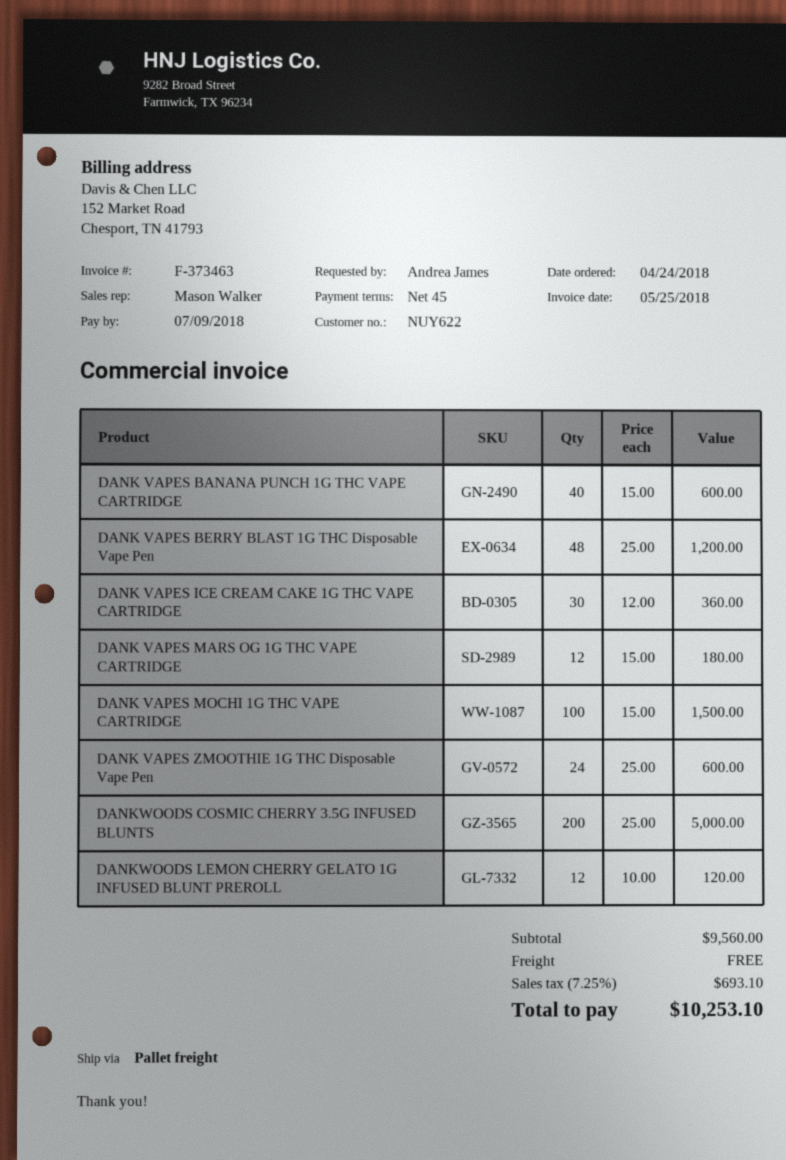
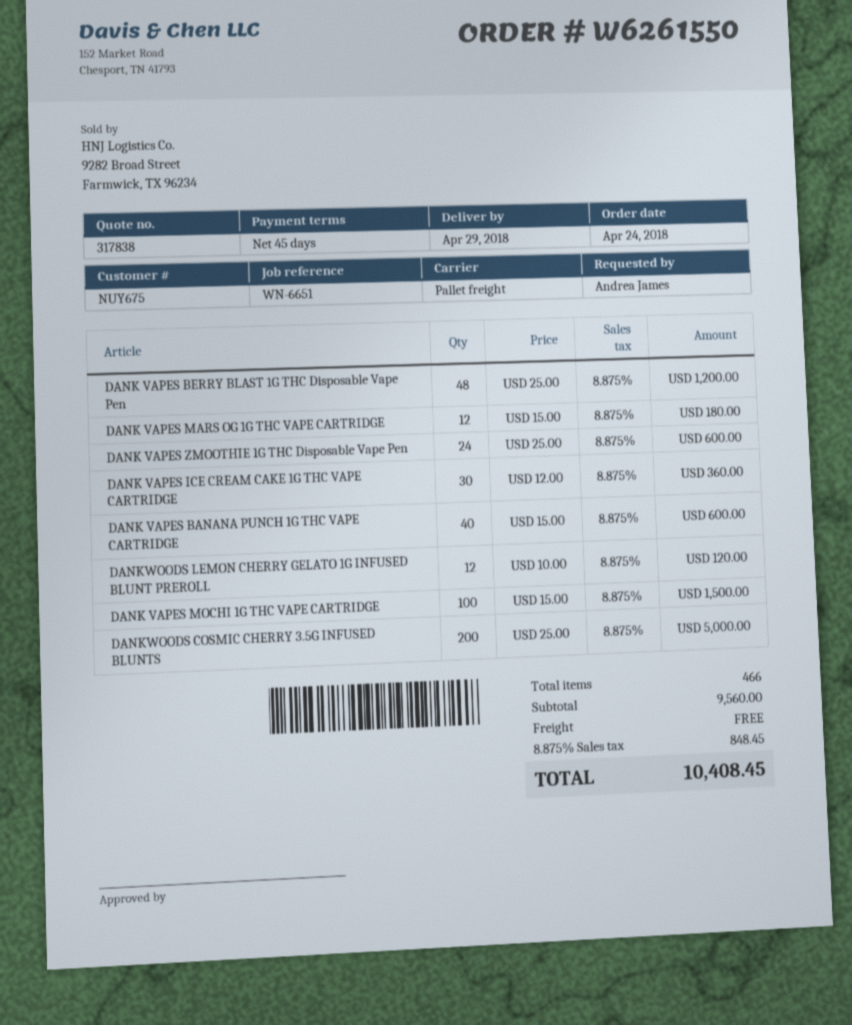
customer number: NUY622 -> NUY675
tax: 7.25% = 693.10 -> 8.875% = 848.45
total: 10253.10 -> 10408.45

